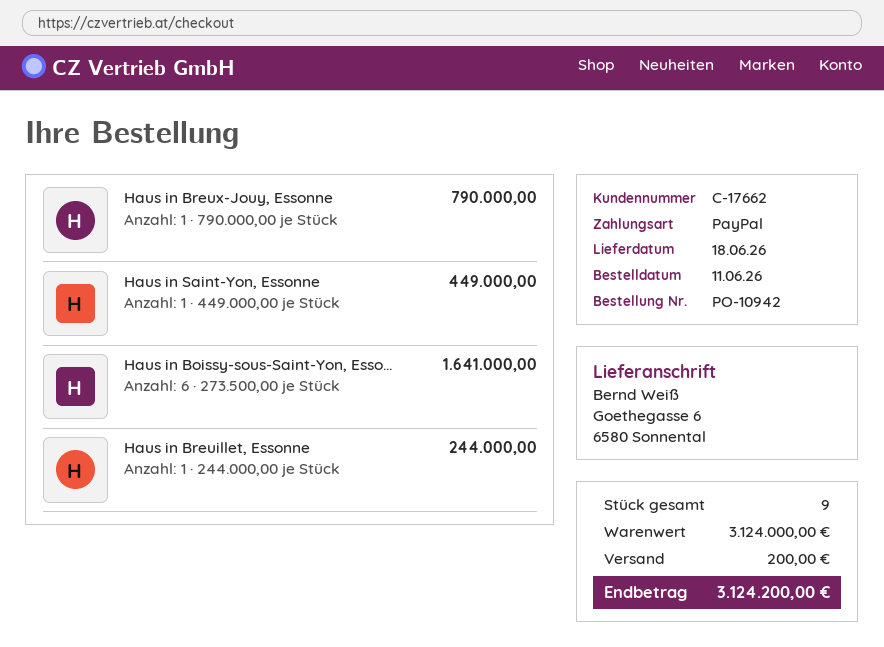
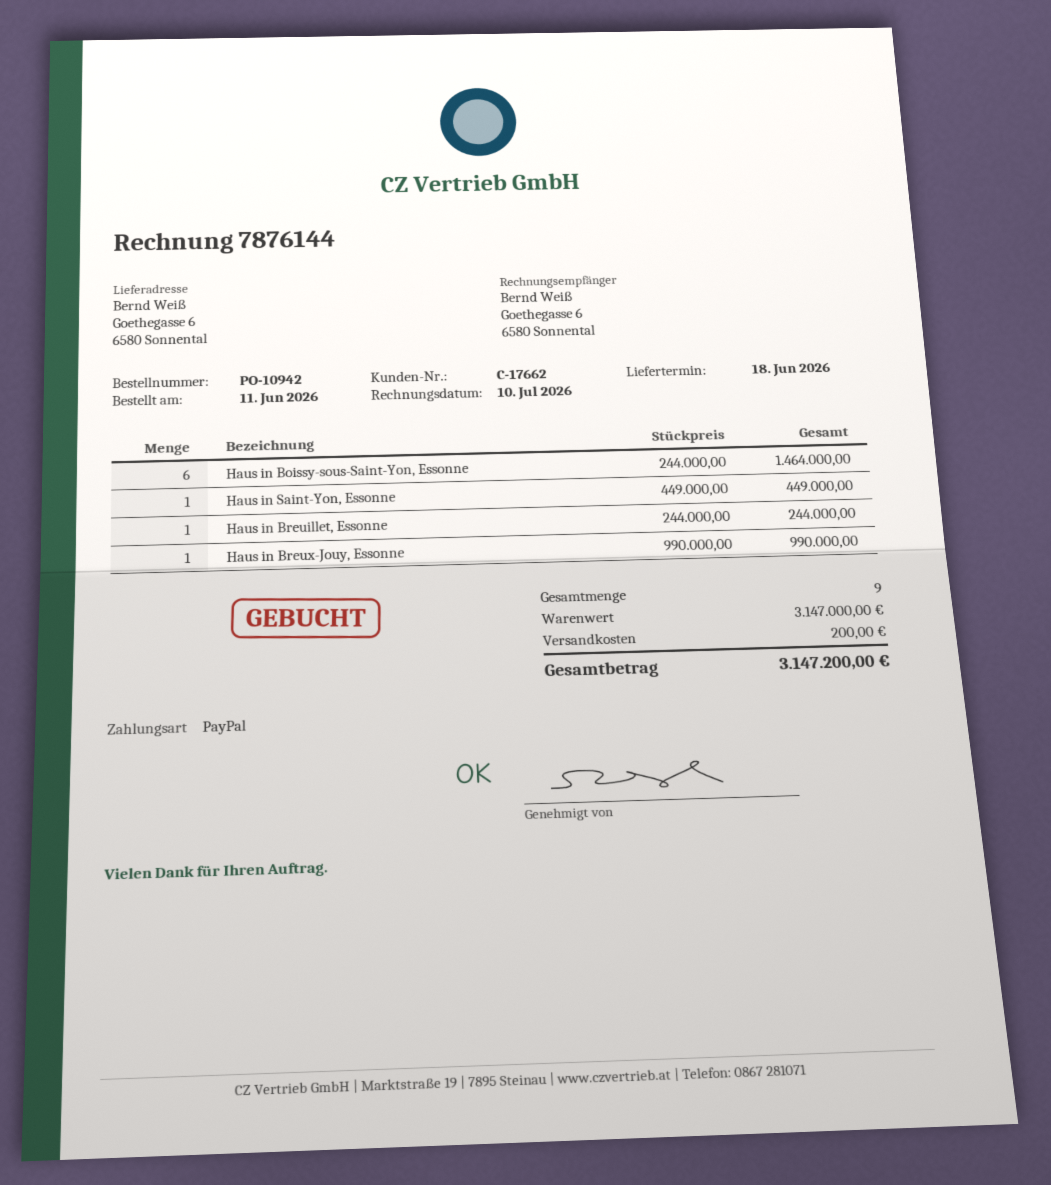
Haus in Breux-Jouy, Essonne: 1 x 790000.00 = 790000.00 -> 1 x 990000.00 = 990000.00
Haus in Boissy-sous-Saint-Yon, Esso...: 6 x 273500.00 = 1641000.00 -> 6 x 244000.00 = 1464000.00
subtotal: 3124000.00 -> 3147000.00
total: 3124200.00 -> 3147200.00

